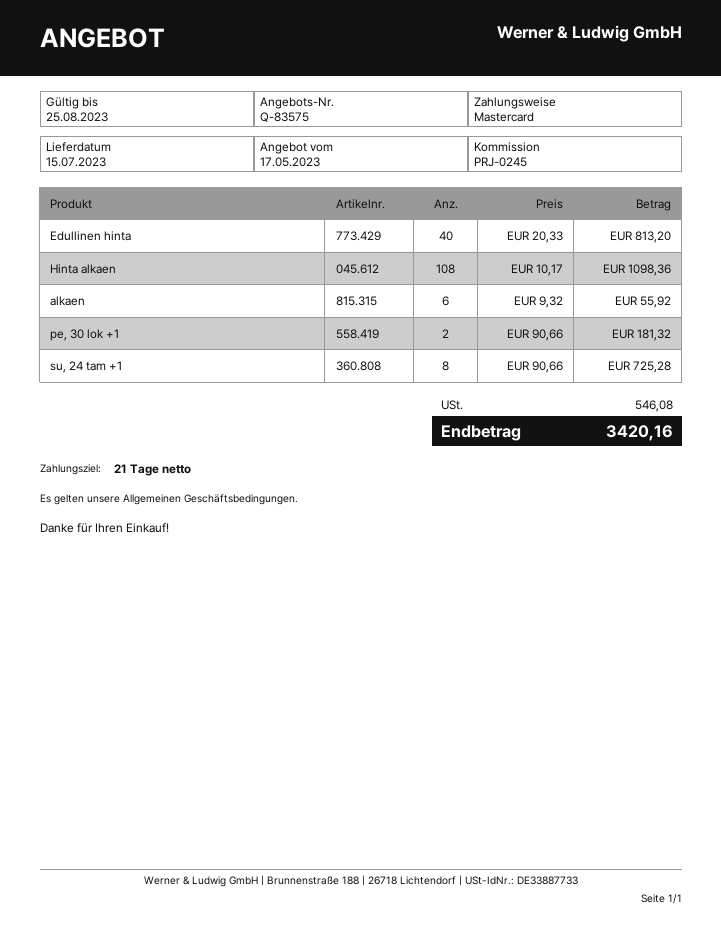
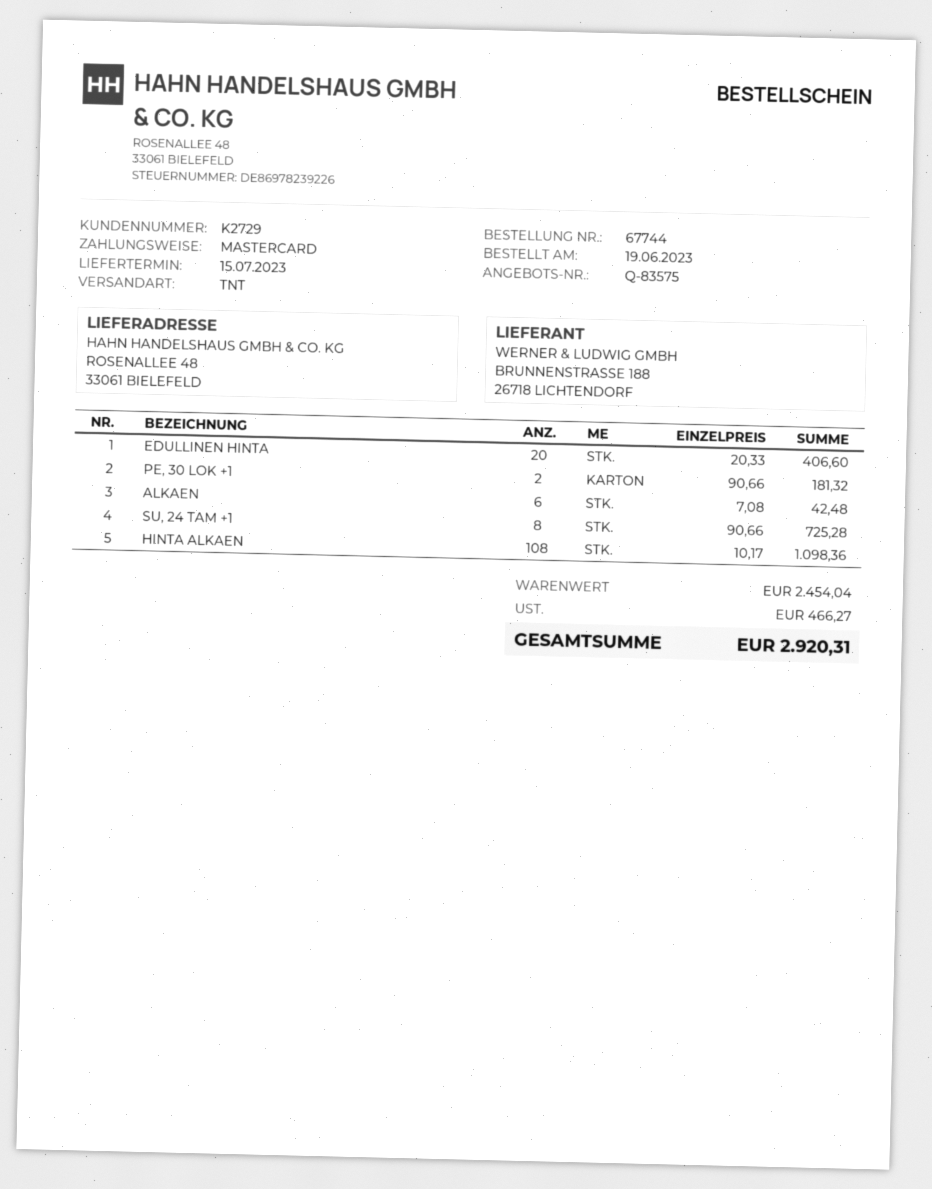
Edullinen hinta: 40 x 20.33 = 813.20 -> 20 x 20.33 = 406.60
alkaen: 6 x 9.32 = 55.92 -> 6 x 7.08 = 42.48
tax: 546.08 -> 466.27
total: 3420.16 -> 2920.31

